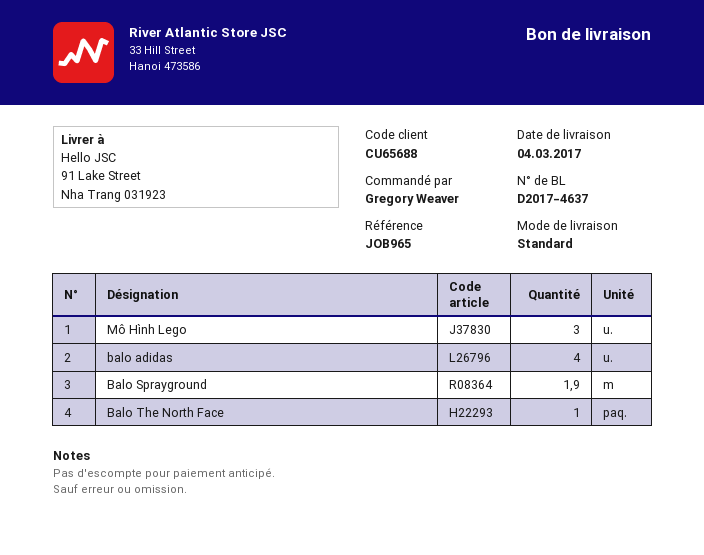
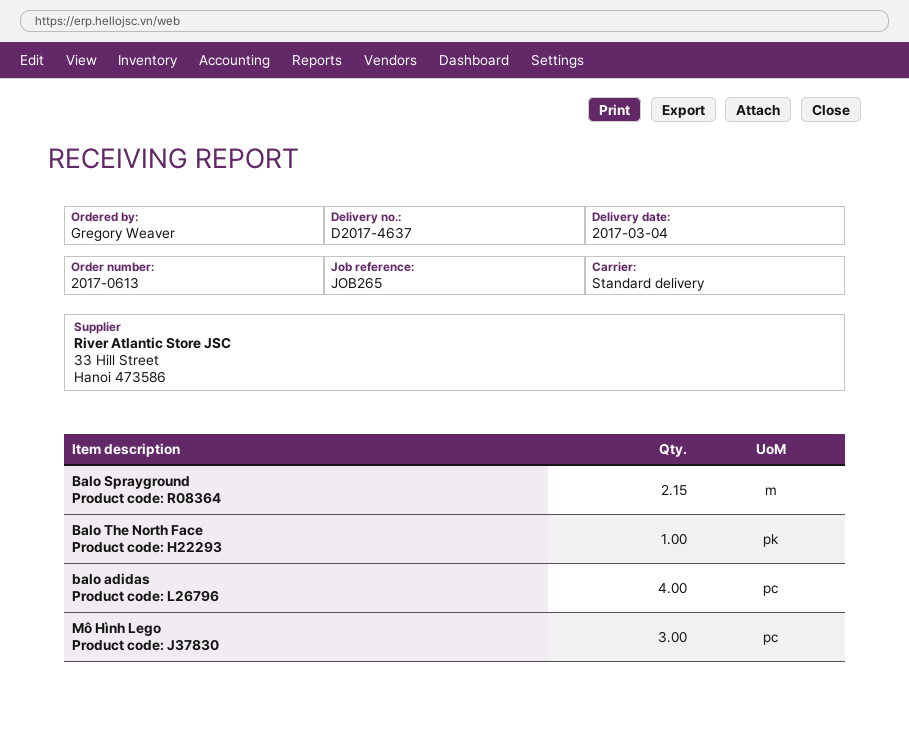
reference: JOB965 -> JOB265
Balo Sprayground: 1.9 -> 2.15

